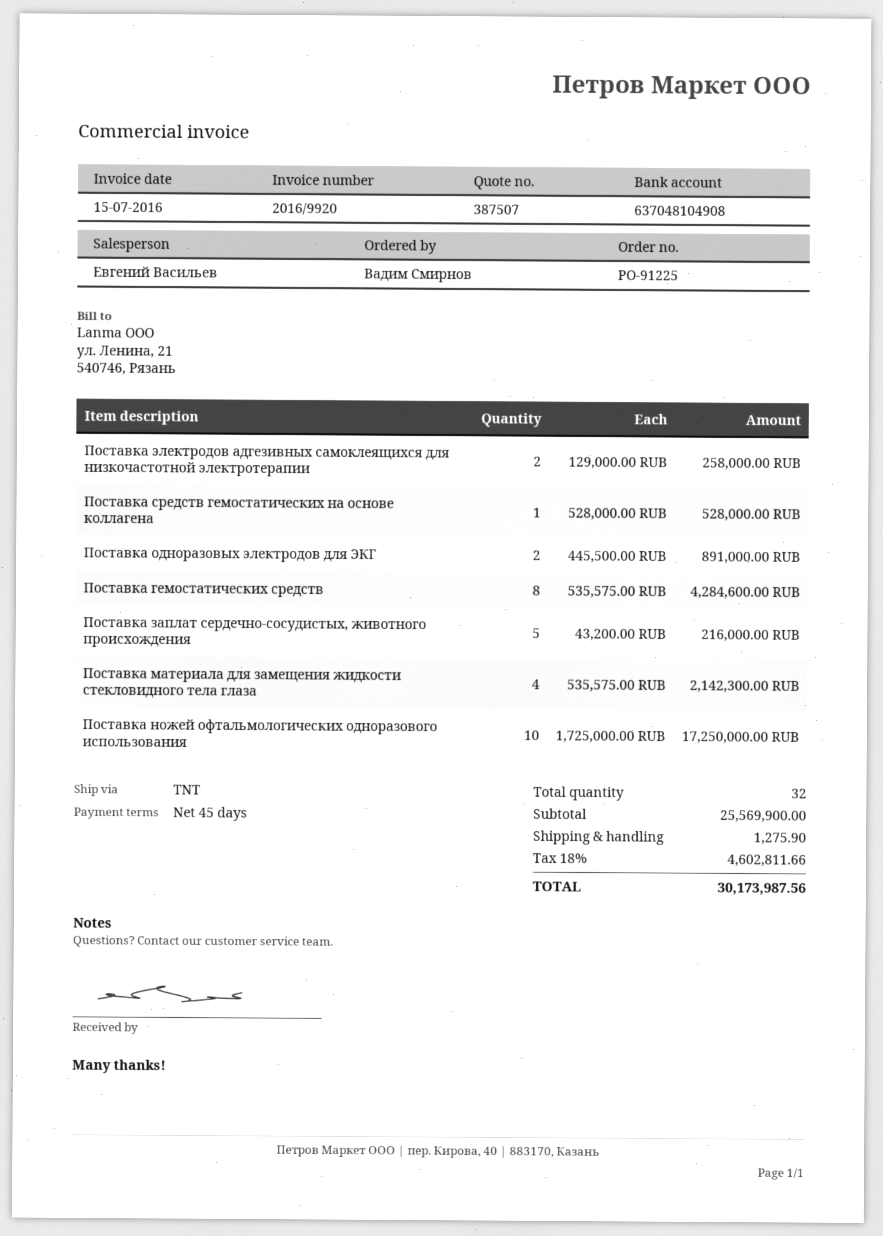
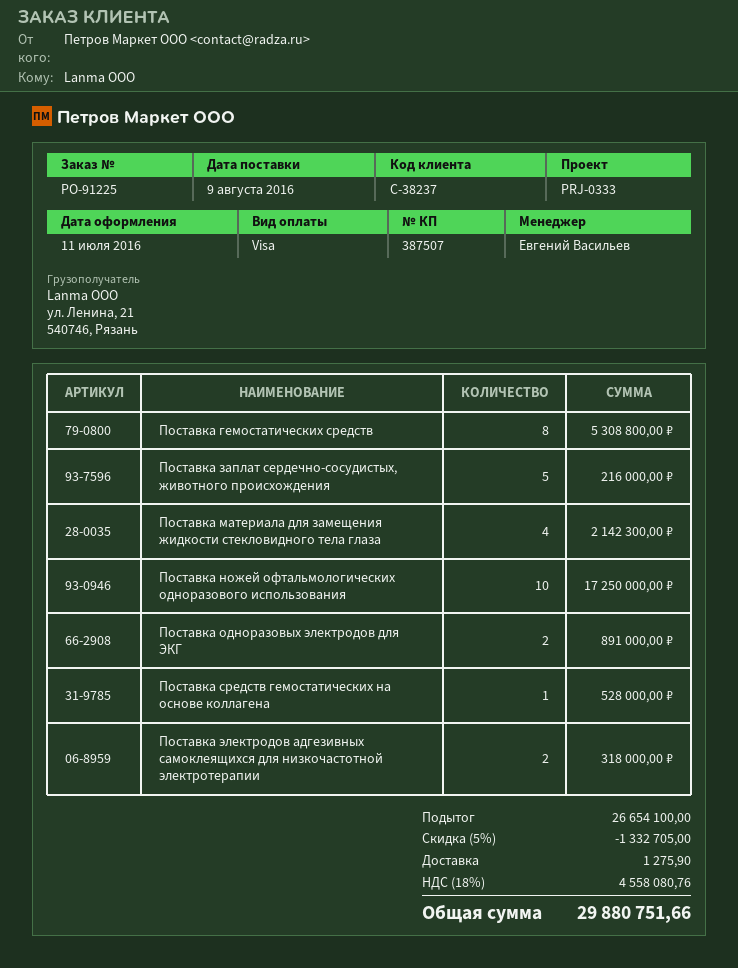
Поставка электродов адгезивных самоклеящихся для низкочастотной электротерапии: 2 for 258000.00 -> 2 for 318000.00
Поставка гемостатических средств: 8 for 4284600.00 -> 8 for 5308800.00
subtotal: 25569900.00 -> 26654100.00
discount: none -> 5% = 1332705.00
tax: 18% = 4602811.66 -> 18% = 4558080.76
total: 30173987.56 -> 29880751.66

